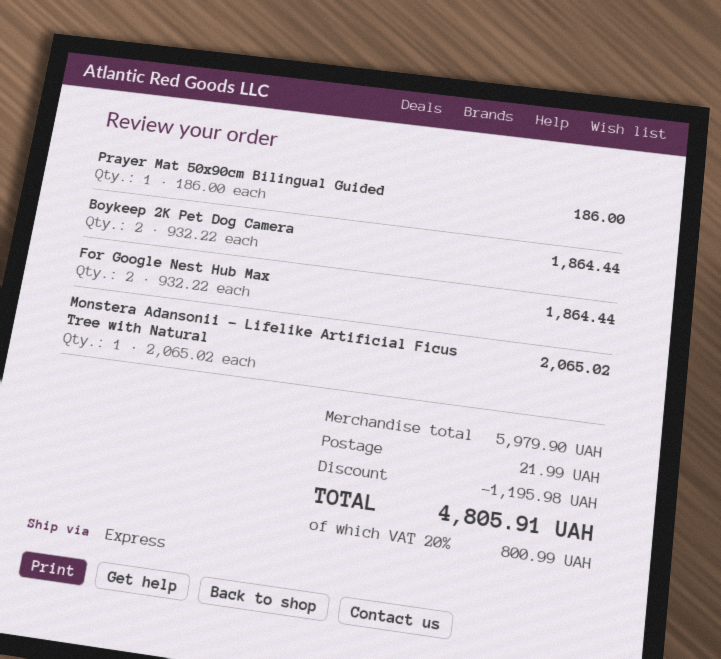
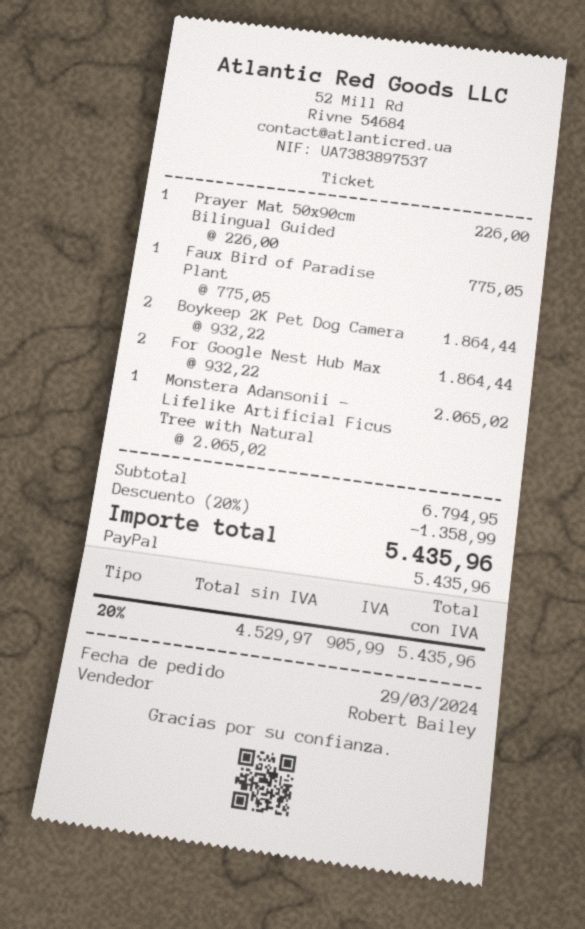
Prayer Mat 50x90cm Bilingual Guided: 1 x 186.00 = 186.00 -> 1 x 226.00 = 226.00
Faux Bird of Paradise Plant: none -> 1 x 775.05 = 775.05
subtotal: 5979.90 -> 6794.95
discount: 1195.98 -> 1358.99
shipping: 21.99 -> none
tax: 20% = 800.99 -> 20% = 905.99
total: 4805.91 -> 5435.96

